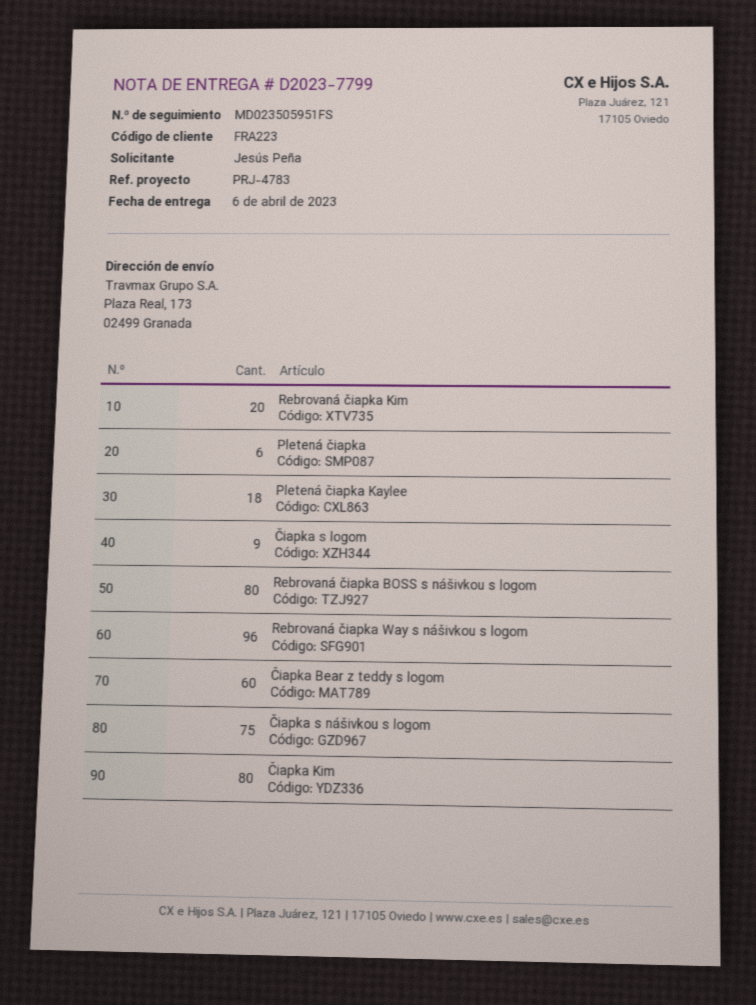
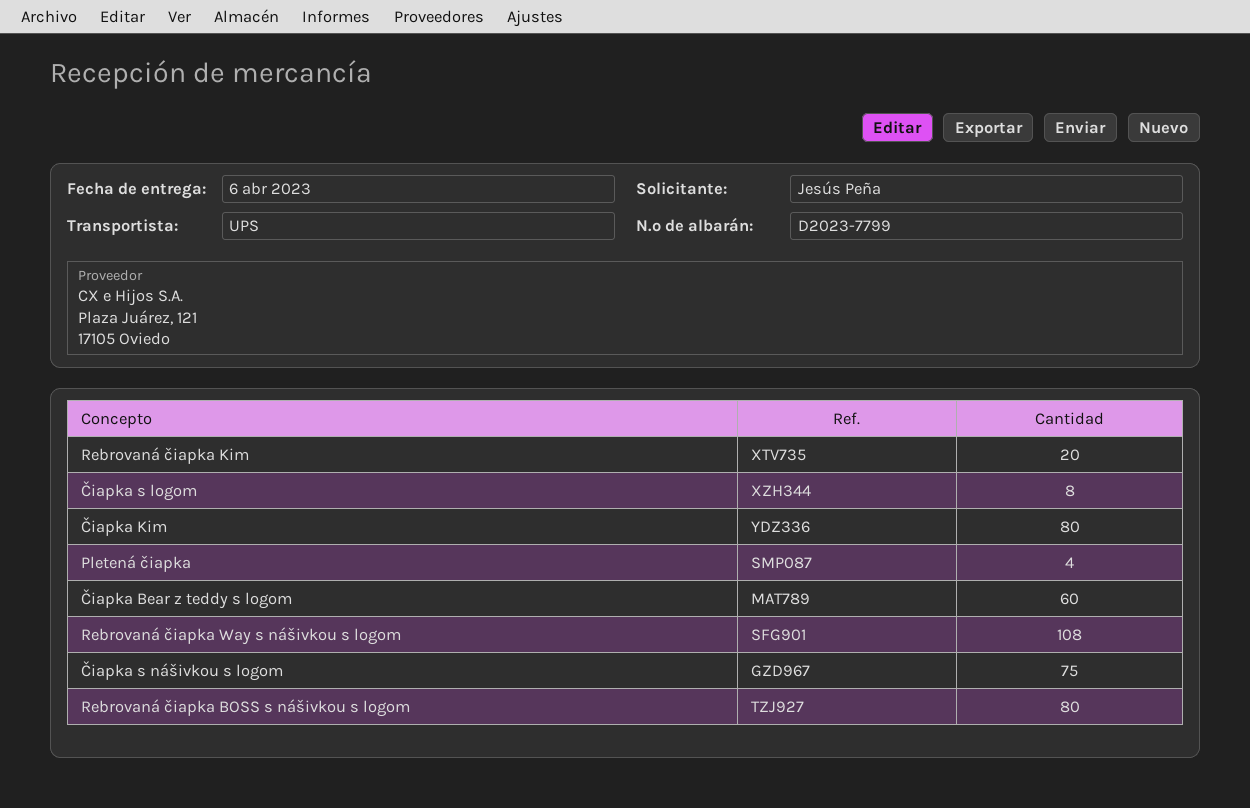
Pletená čiapka: 6 -> 4
Pletená čiapka Kaylee: 18 -> none
Čiapka s logom: 9 -> 8
Rebrovaná čiapka Way s nášivkou s logom: 96 -> 108

